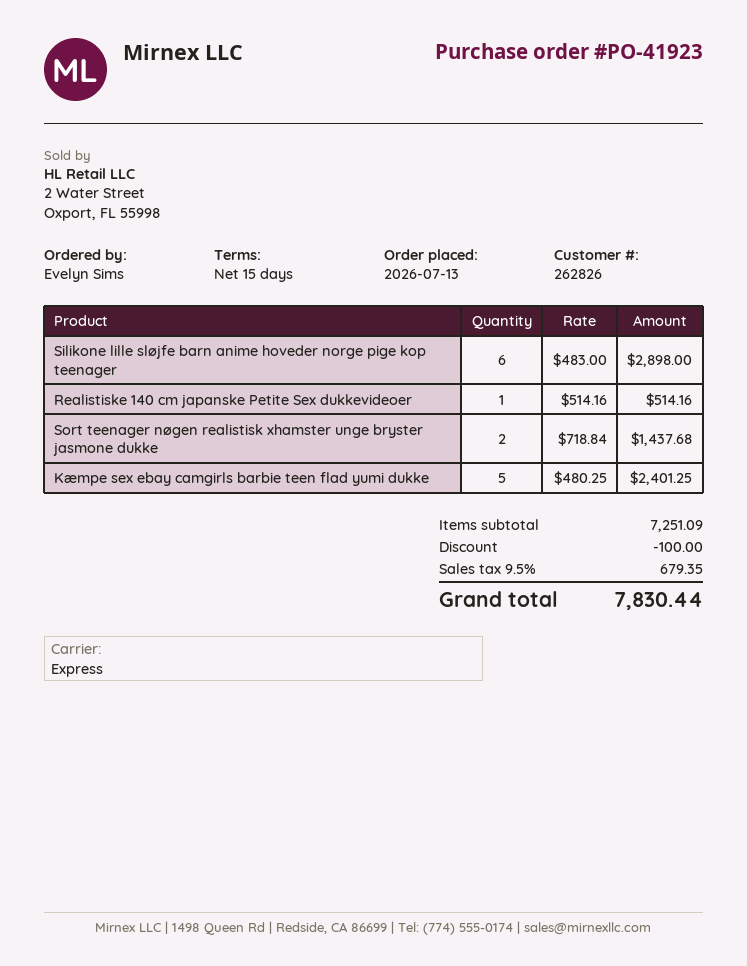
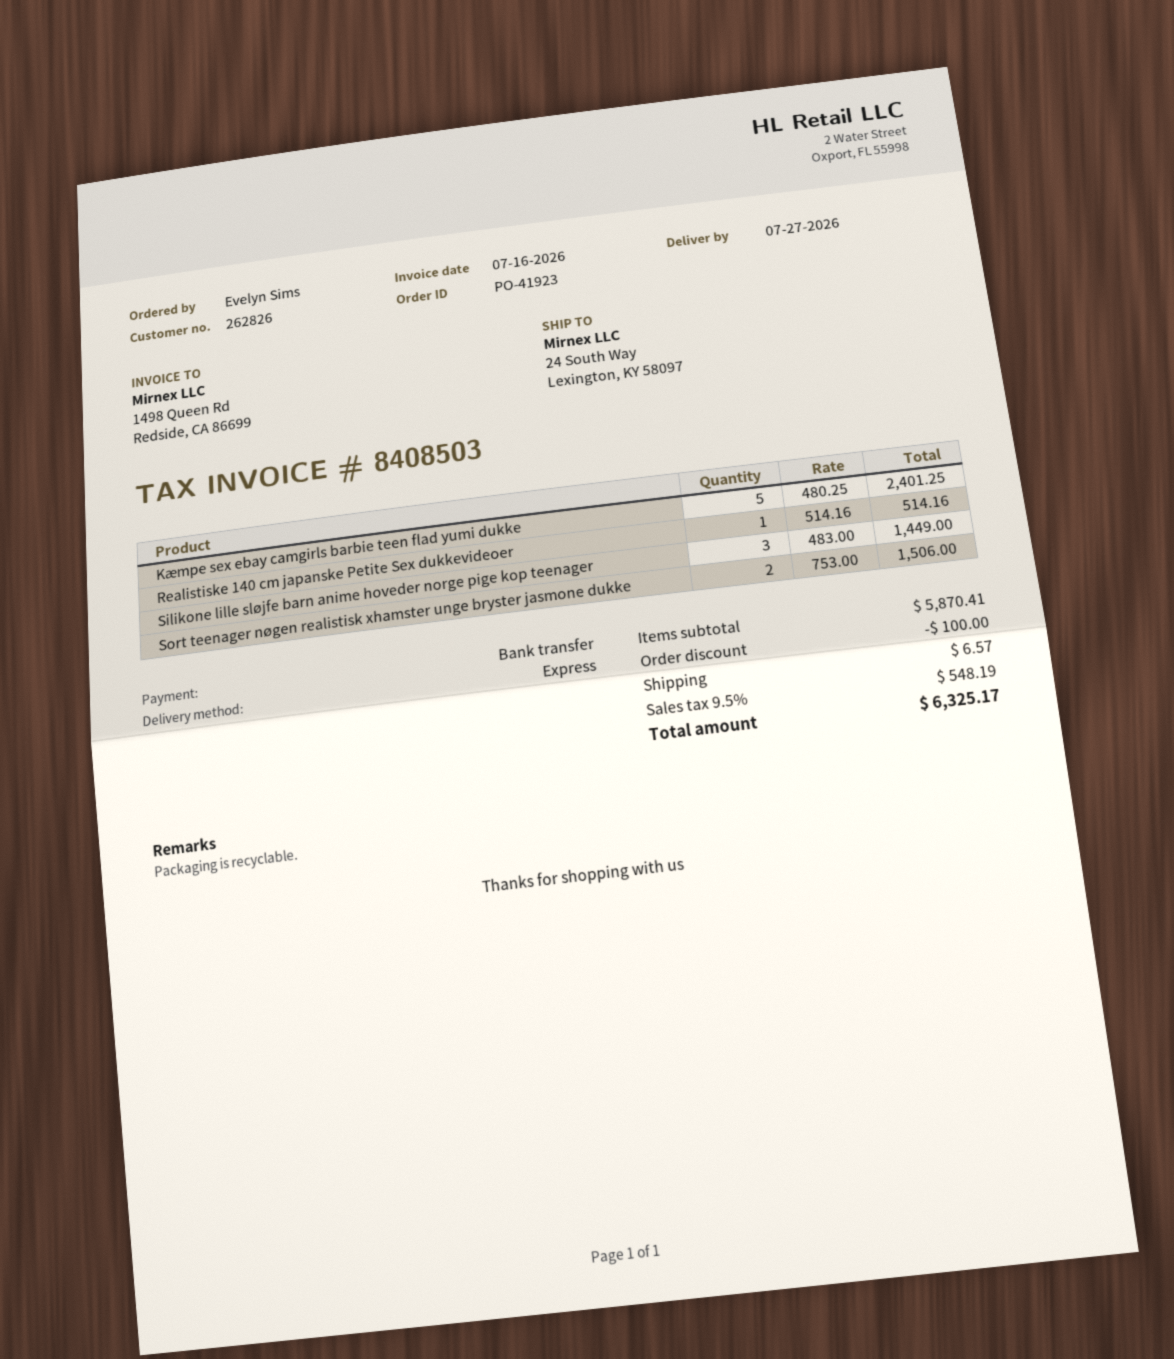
Silikone lille sløjfe barn anime hoveder norge pige kop teenager: 6 x 483.00 = 2898.00 -> 3 x 483.00 = 1449.00
Sort teenager nøgen realistisk xhamster unge bryster jasmone dukke: 2 x 718.84 = 1437.68 -> 2 x 753.00 = 1506.00
subtotal: 7251.09 -> 5870.41
shipping: none -> 6.57
tax: 9.5% = 679.35 -> 9.5% = 548.19
total: 7830.44 -> 6325.17

